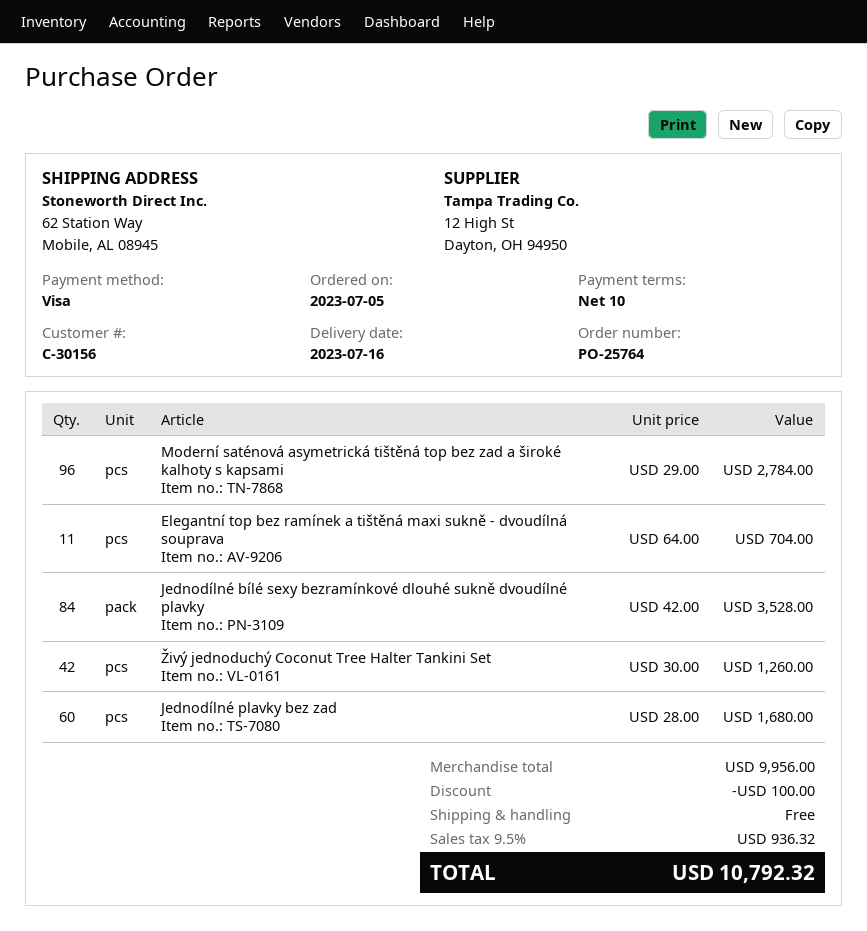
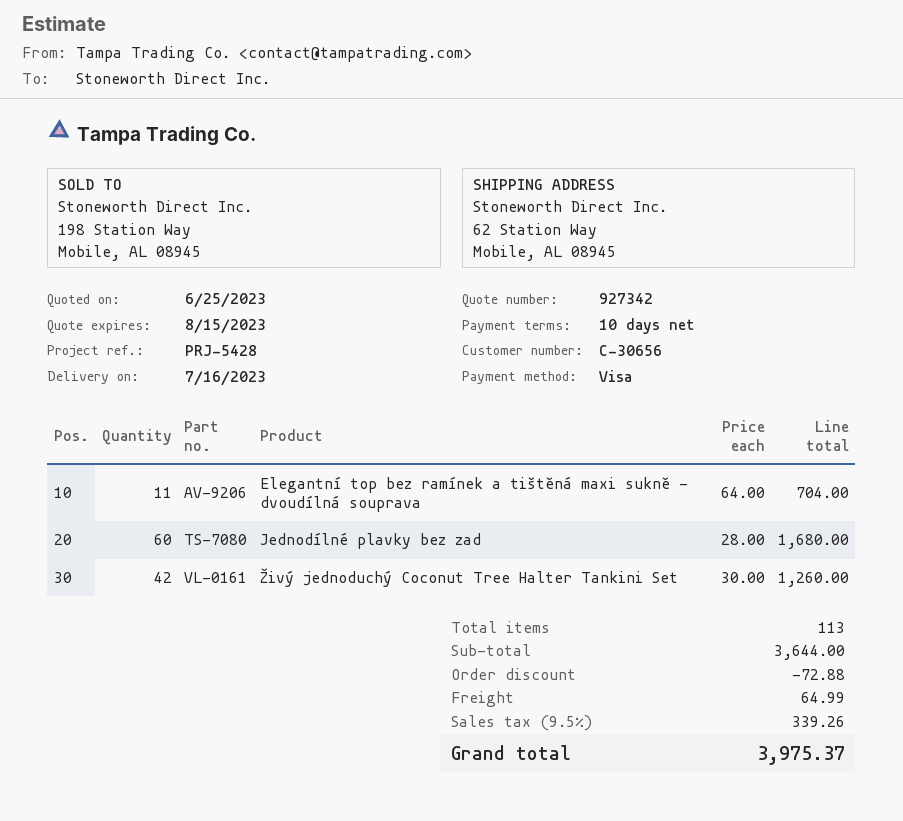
customer number: C-30156 -> C-30656
Moderní saténová asymetrická tištěná top bez zad a široké kalhoty s kapsami: 96 x 29.00 = 2784.00 -> none
Jednodílné bílé sexy bezramínkové dlouhé sukně dvoudílné plavky: 84 x 42.00 = 3528.00 -> none
subtotal: 9956.00 -> 3644.00
discount: 100.00 -> 72.88
shipping: 0.00 -> 64.99
tax: 9.5% = 936.32 -> 9.5% = 339.26
total: 10792.32 -> 3975.37

